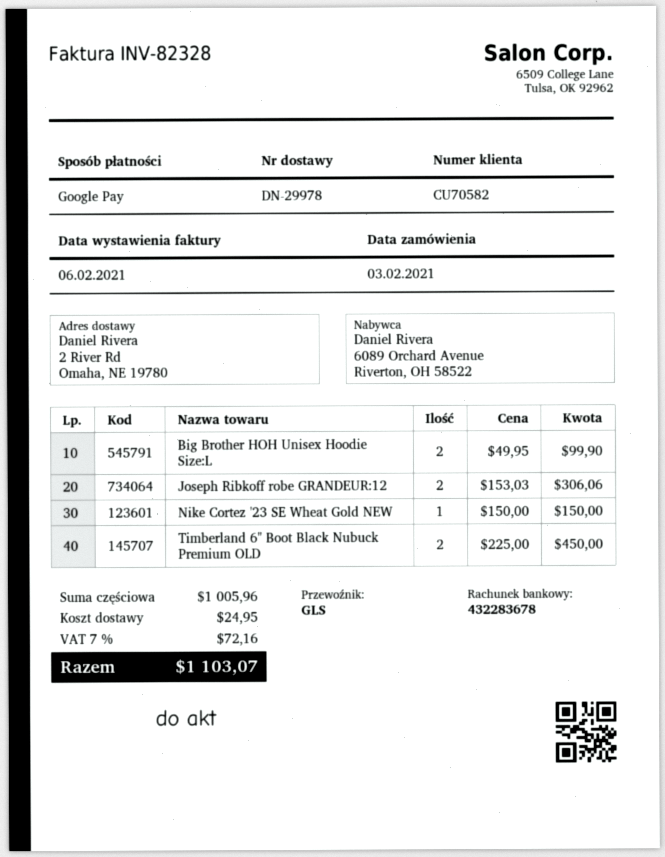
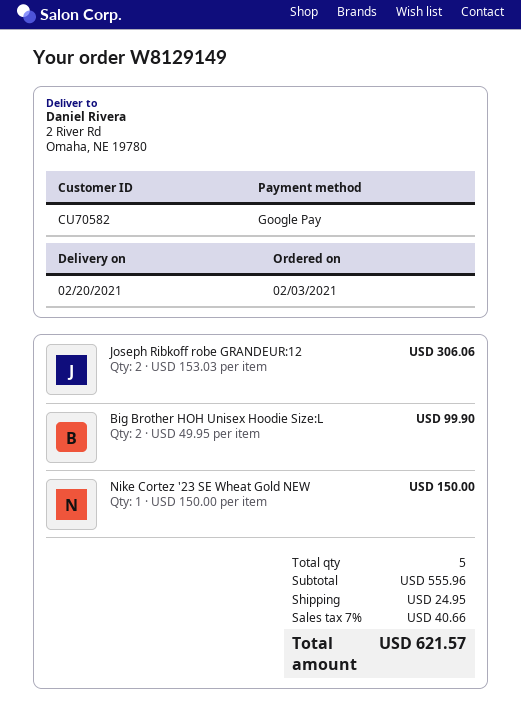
Timberland 6" Boot Black Nubuck Premium OLD: 2 x 225.00 = 450.00 -> none
subtotal: 1005.96 -> 555.96
tax: 7% = 72.16 -> 7% = 40.66
total: 1103.07 -> 621.57

